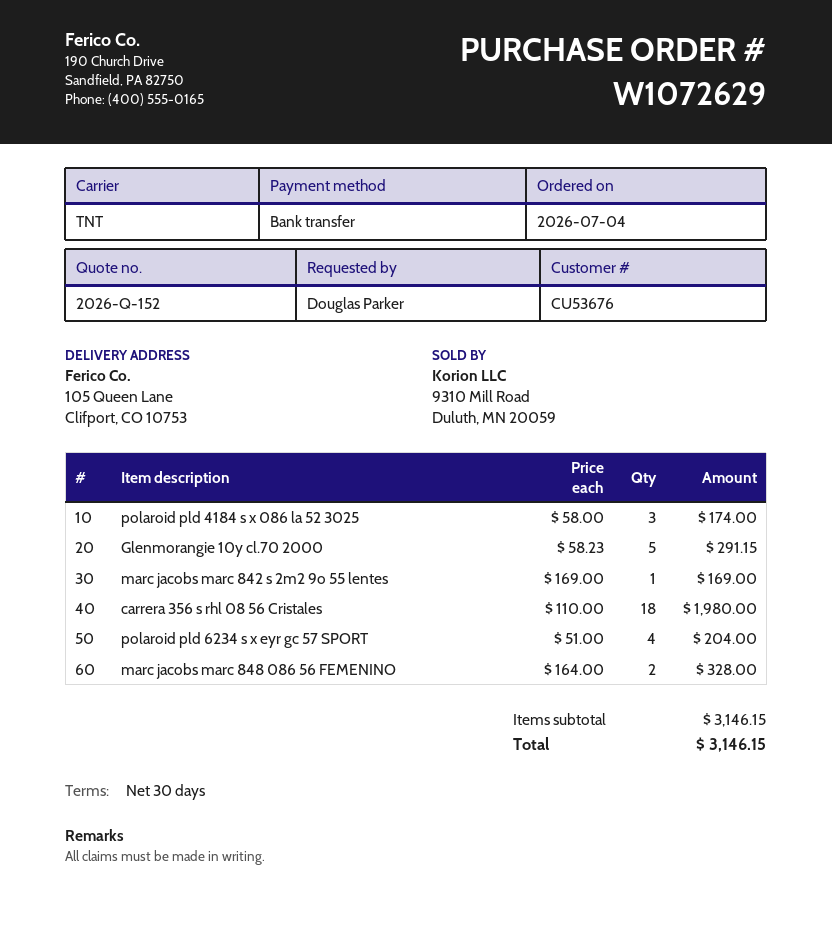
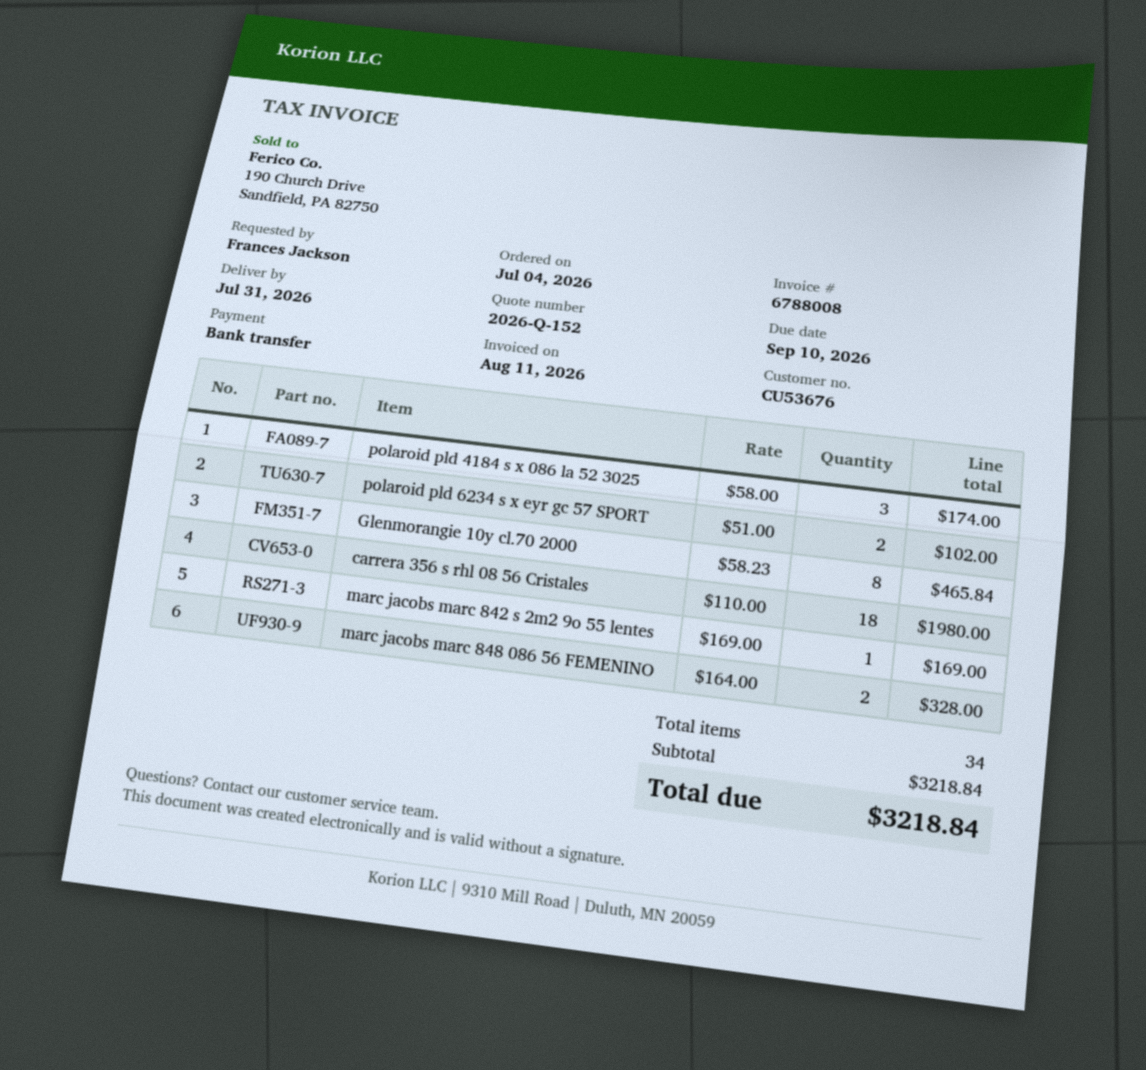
ordered by: Douglas Parker -> Frances Jackson
Glenmorangie 10y cl.70 2000: 5 x 58.23 = 291.15 -> 8 x 58.23 = 465.84
polaroid pld 6234 s x eyr gc 57 SPORT: 4 x 51.00 = 204.00 -> 2 x 51.00 = 102.00
subtotal: 3146.15 -> 3218.84
total: 3146.15 -> 3218.84

